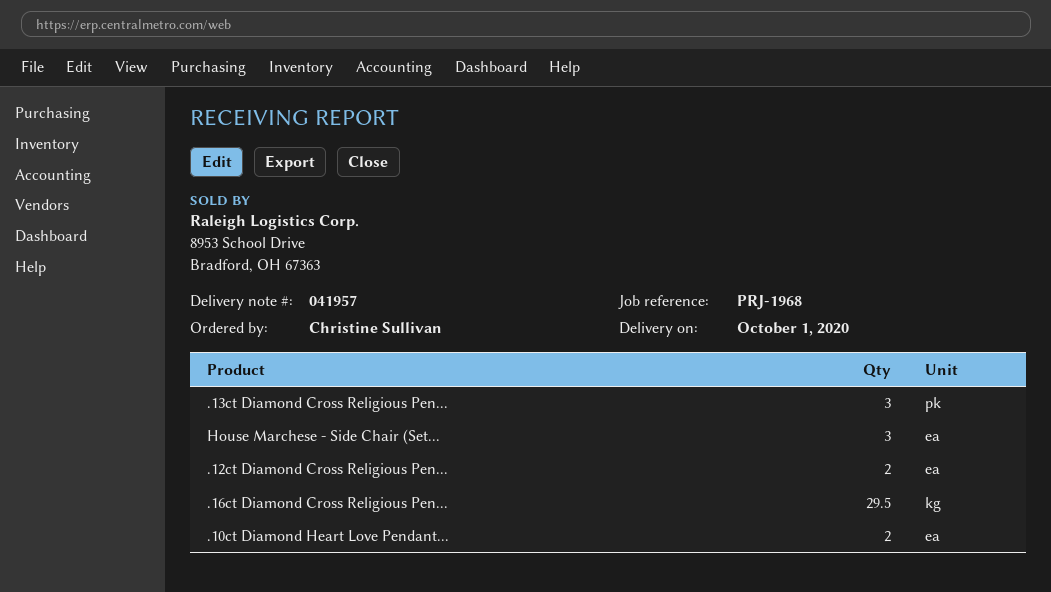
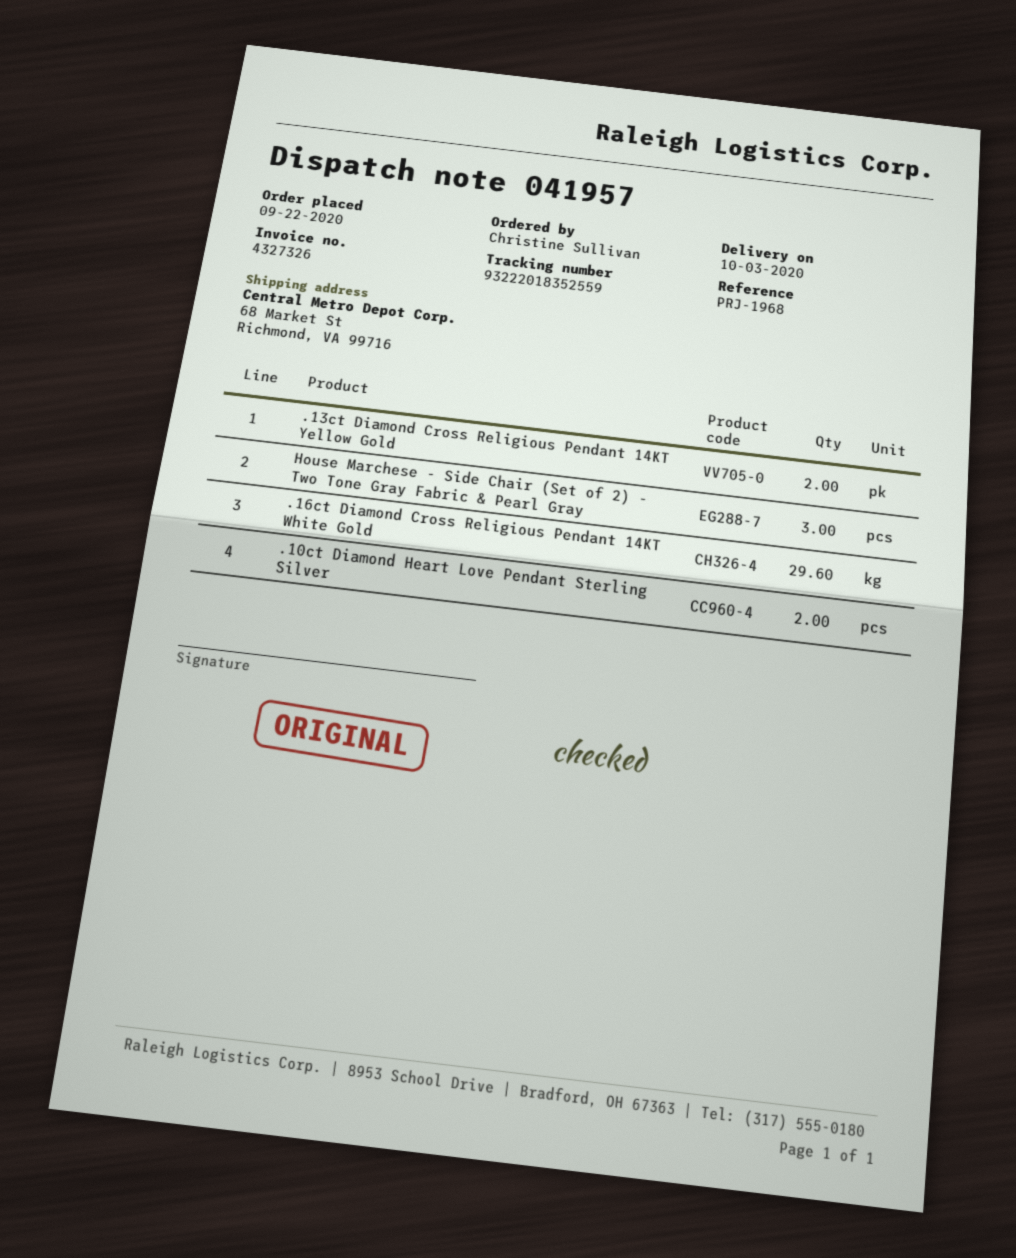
delivery date: 2020-10-01 -> 2020-10-03
.13ct Diamond Cross Religious Pen...: 3 -> 2
.12ct Diamond Cross Religious Pen...: 2 -> none
.16ct Diamond Cross Religious Pen...: 29.5 -> 29.6

